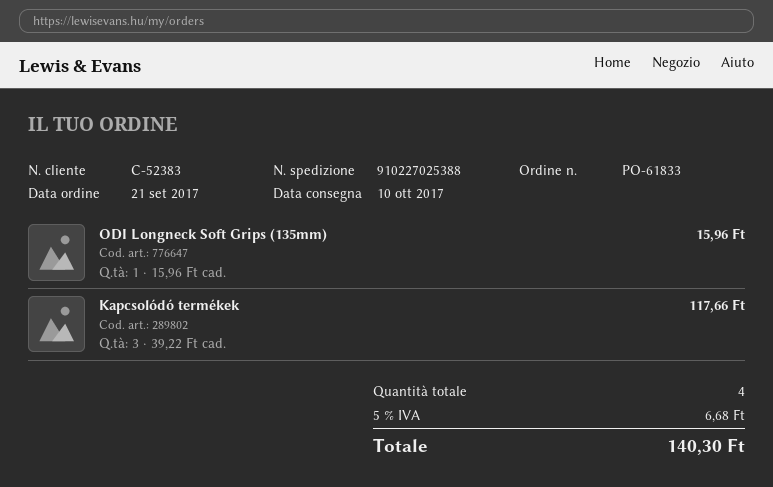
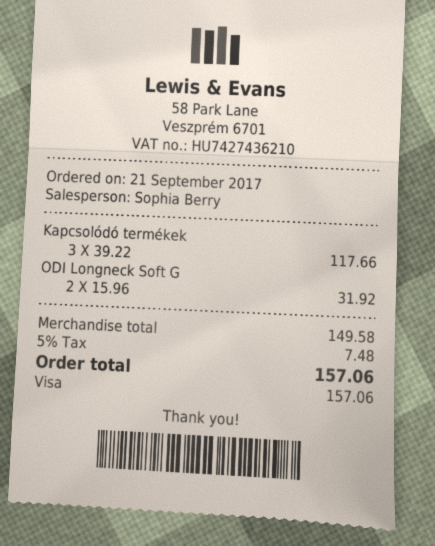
ODI Longneck Soft Grips (135mm): 1 x 15.96 = 15.96 -> 2 x 15.96 = 31.92
tax: 5% = 6.68 -> 5% = 7.48
total: 140.30 -> 157.06

